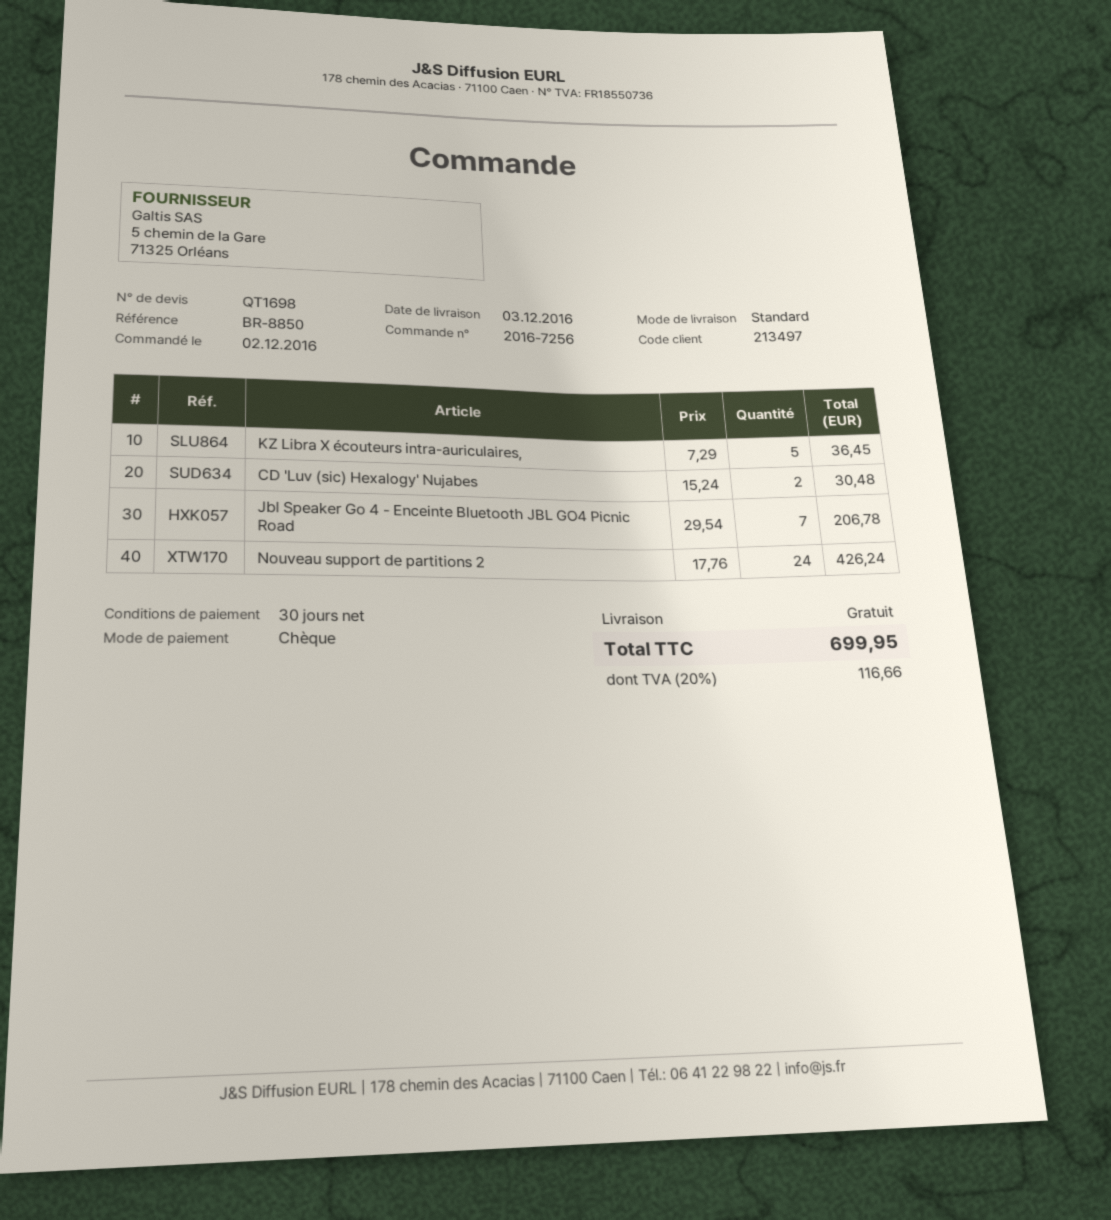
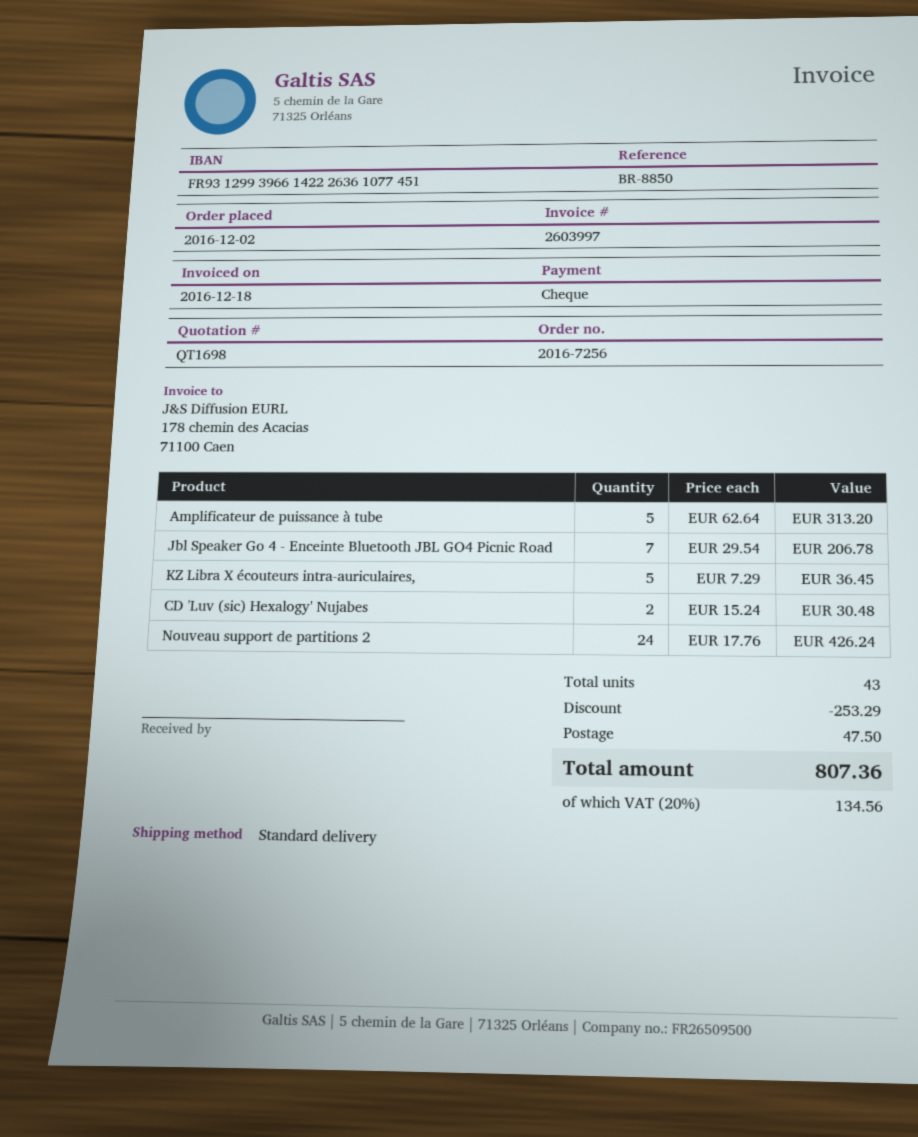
Amplificateur de puissance à tube: none -> 5 x 62.64 = 313.20
discount: none -> 253.29
shipping: 0.00 -> 47.50
tax: 20% = 116.66 -> 20% = 134.56
total: 699.95 -> 807.36

